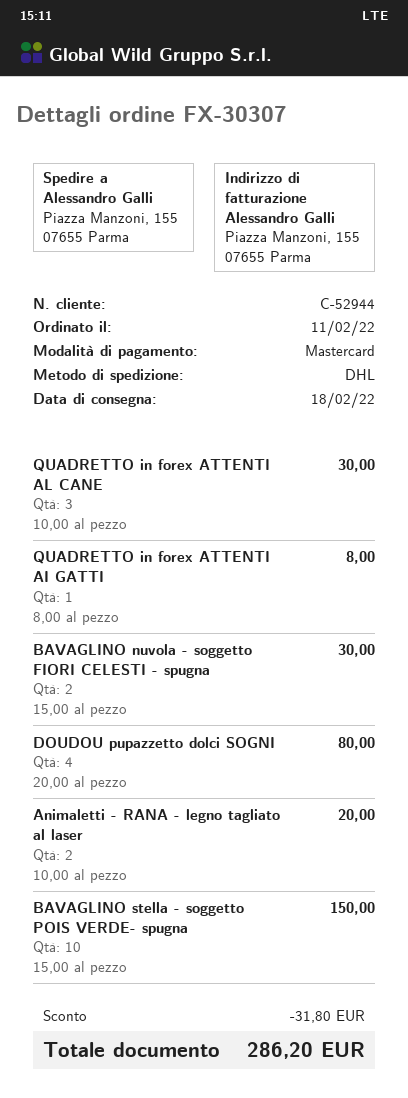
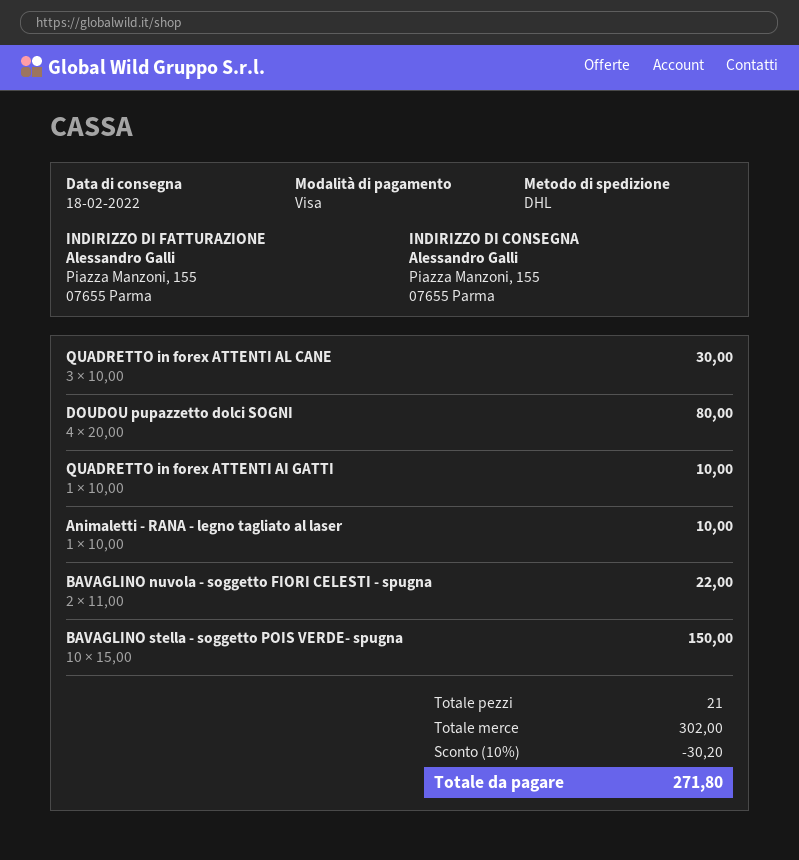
payment method: Mastercard -> Visa
QUADRETTO in forex ATTENTI AI GATTI: 1 x 8.00 = 8.00 -> 1 x 10.00 = 10.00
BAVAGLINO nuvola - soggetto FIORI CELESTI - spugna: 2 x 15.00 = 30.00 -> 2 x 11.00 = 22.00
Animaletti - RANA - legno tagliato al laser: 2 x 10.00 = 20.00 -> 1 x 10.00 = 10.00
discount: 31.80 -> 30.20
total: 286.20 -> 271.80

